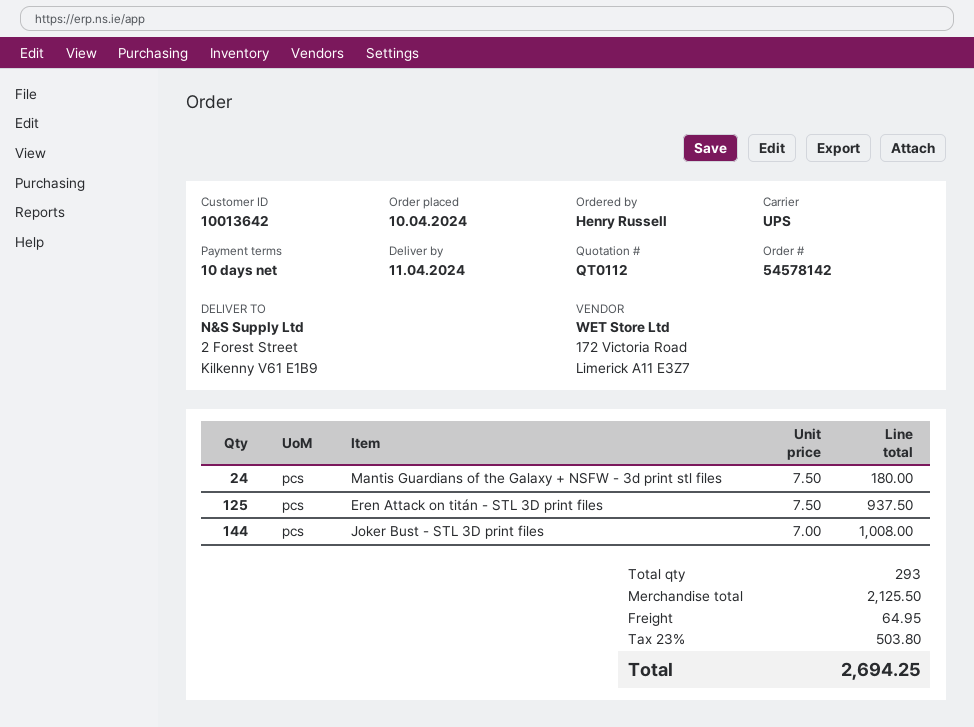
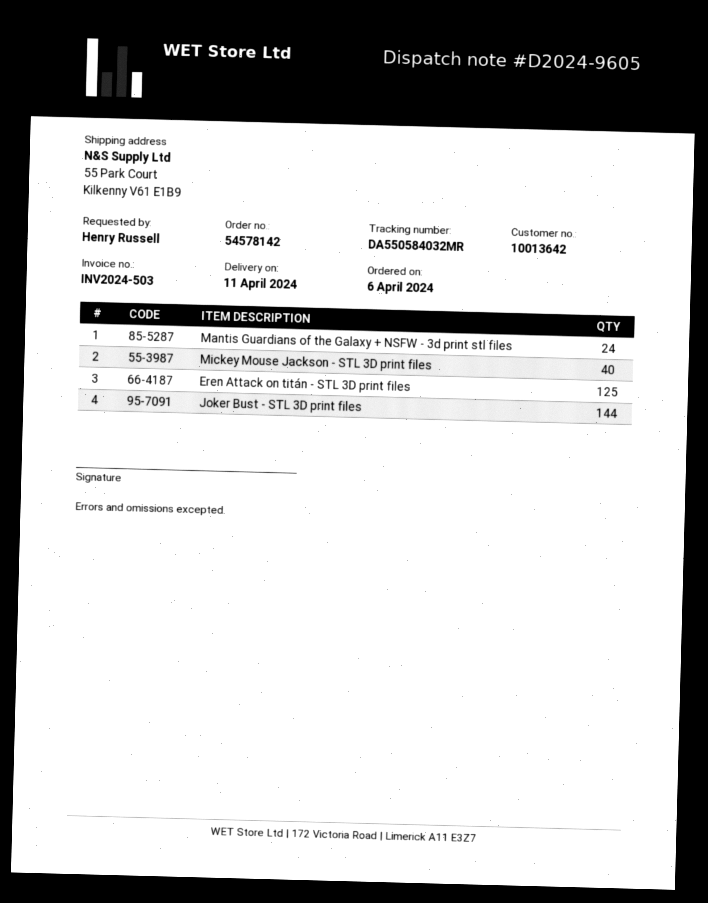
order date: 2024-04-10 -> 2024-04-06
ship to: 2 Forest Street, Kilkenny V61 E1B9 -> 55 Park Court, Kilkenny V61 E1B9
Mickey Mouse Jackson - STL 3D print files: none -> 40

